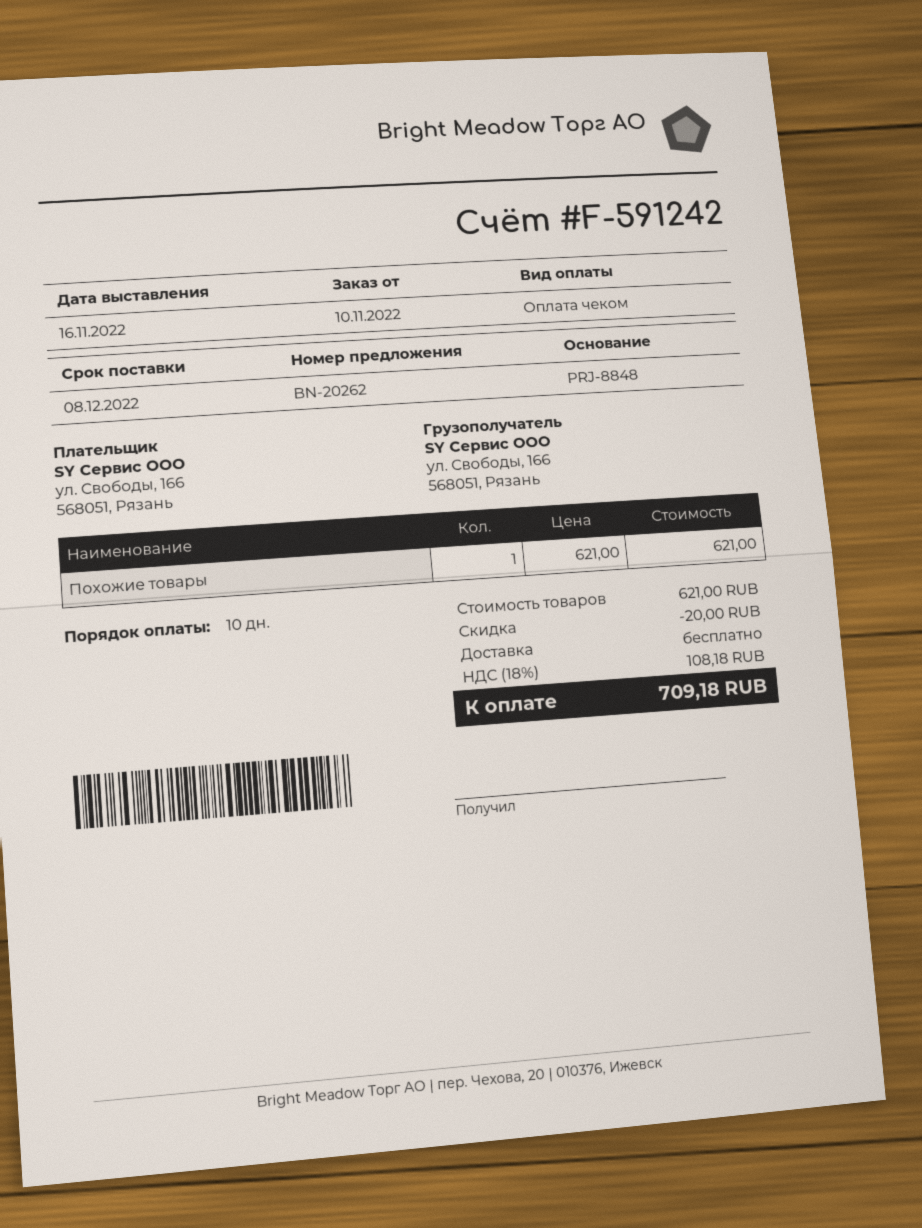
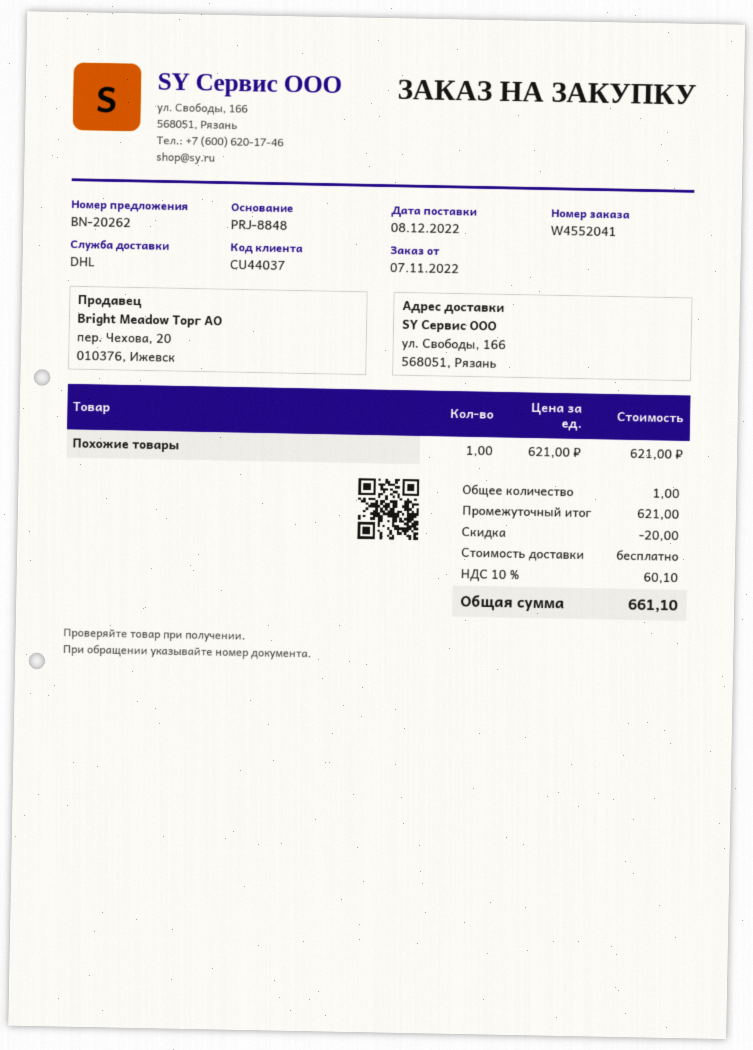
order date: 2022-11-10 -> 2022-11-07
tax: 18% = 108.18 -> 10% = 60.10
total: 709.18 -> 661.10

